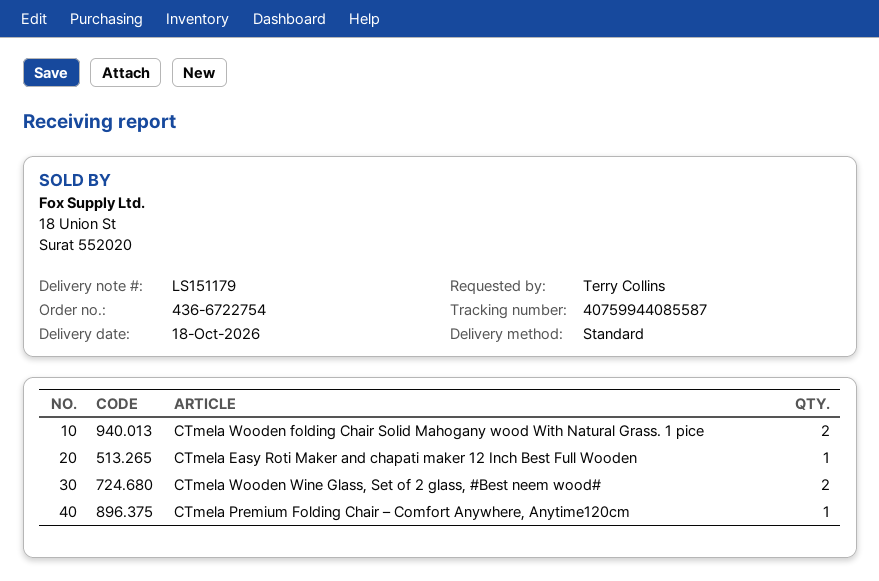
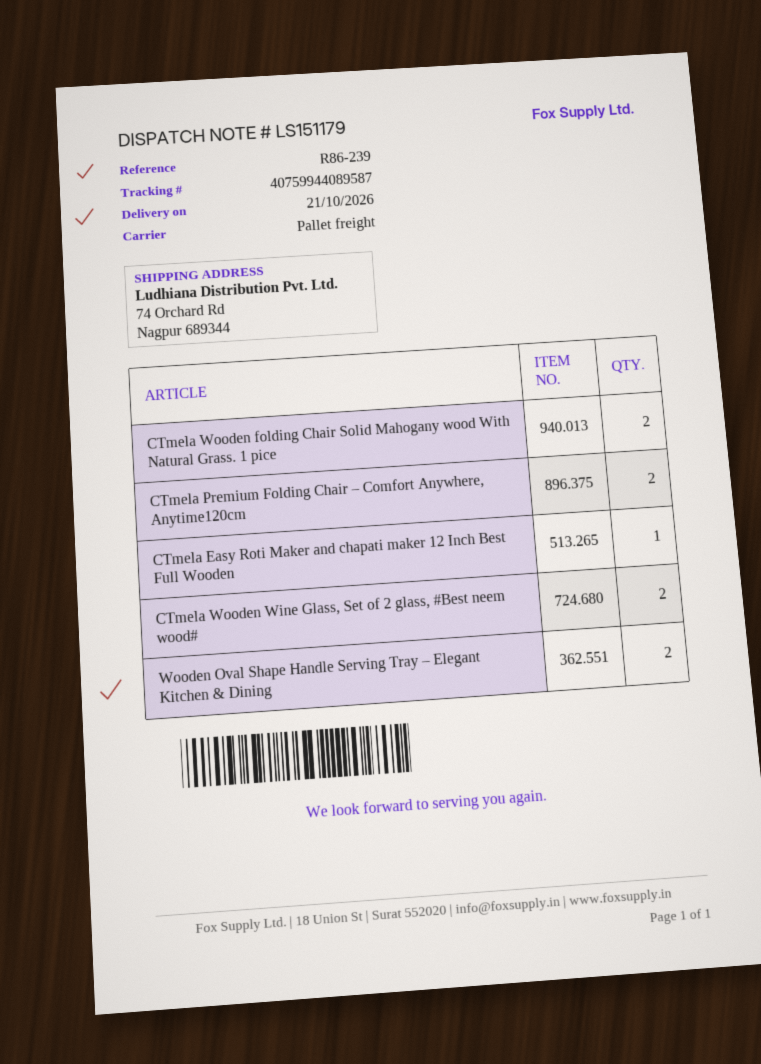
delivery date: 2026-10-18 -> 2026-10-21
shipping method: standard -> pallet freight
tracking number: 40759944085587 -> 40759944089587
CTmela Premium Folding Chair – Comfort Anywhere, Anytime120cm: 1 -> 2
Wooden Oval Shape Handle Serving Tray – Elegant Kitchen & Dining: none -> 2

